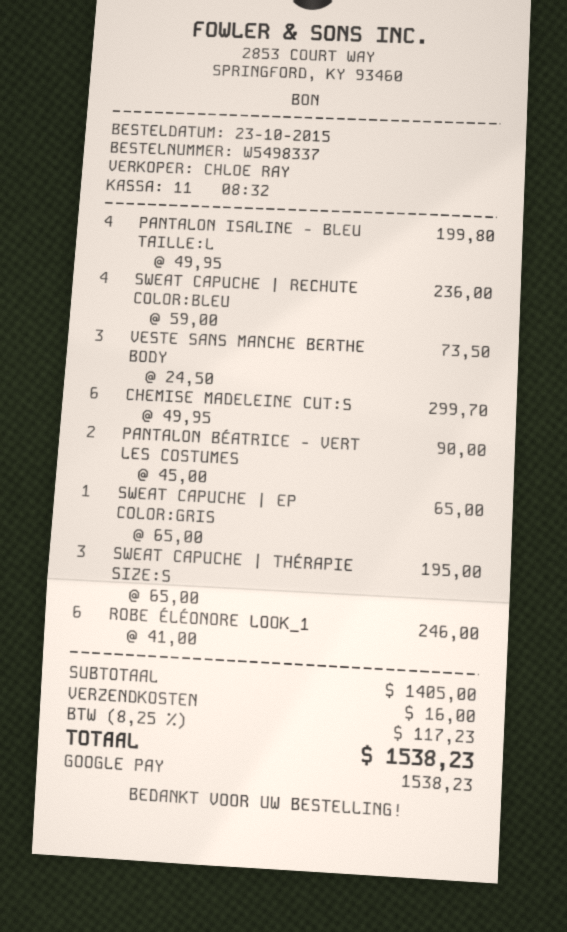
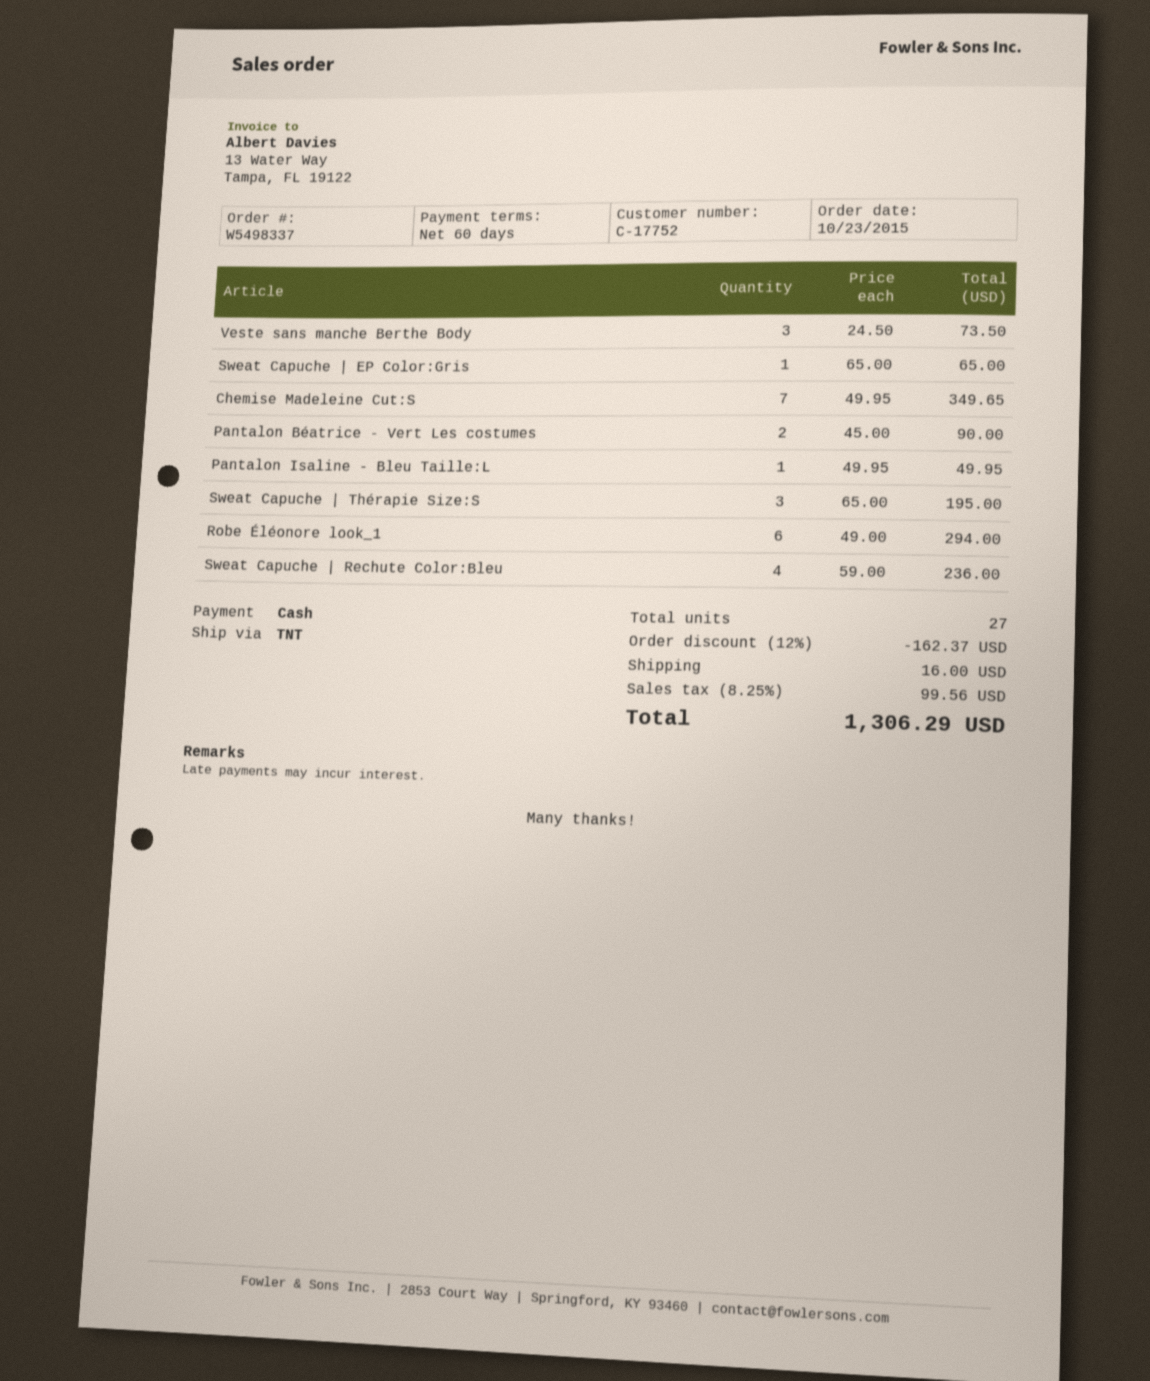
payment method: Google Pay -> cash
PANTALON ISALINE - BLEU TAILLE:L: 4 x 49.95 = 199.80 -> 1 x 49.95 = 49.95
CHEMISE MADELEINE CUT:S: 6 x 49.95 = 299.70 -> 7 x 49.95 = 349.65
ROBE ÉLÉONORE LOOK_1: 6 x 41.00 = 246.00 -> 6 x 49.00 = 294.00
discount: none -> 12% = 162.37
tax: 8.25% = 117.23 -> 8.25% = 99.56
total: 1538.23 -> 1306.29

